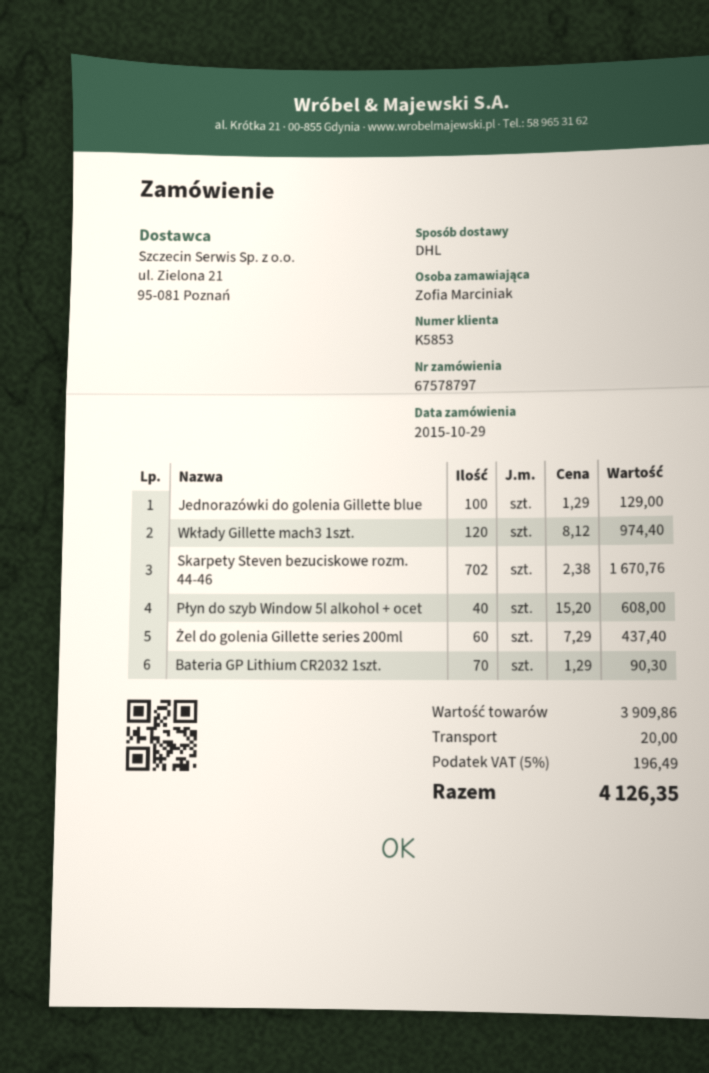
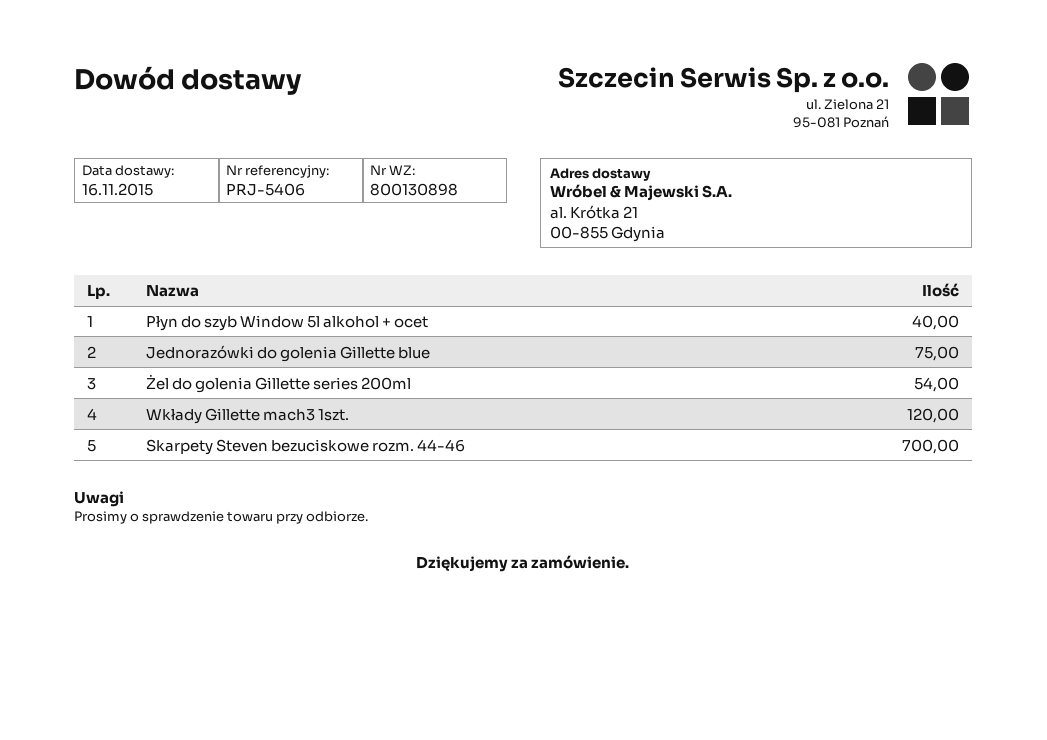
Jednorazówki do golenia Gillette blue: 100 -> 75
Skarpety Steven bezuciskowe rozm. 44-46: 702 -> 700
Żel do golenia Gillette series 200ml: 60 -> 54
Bateria GP Lithium CR2032 1szt.: 70 -> none

